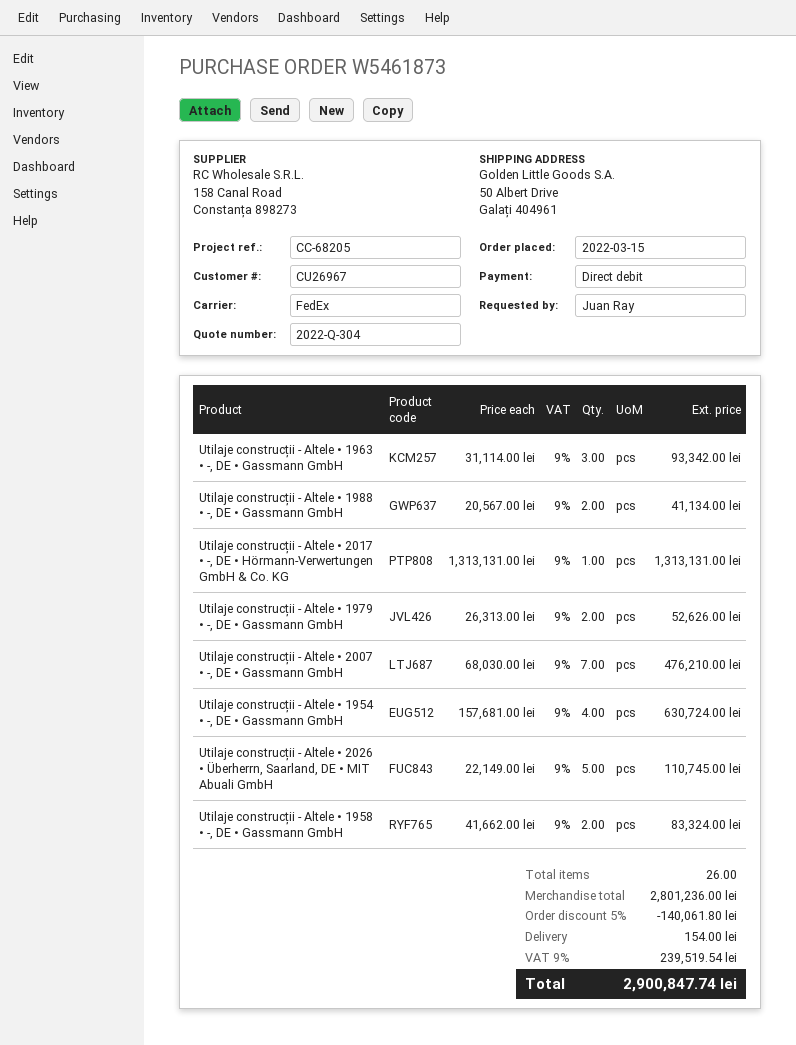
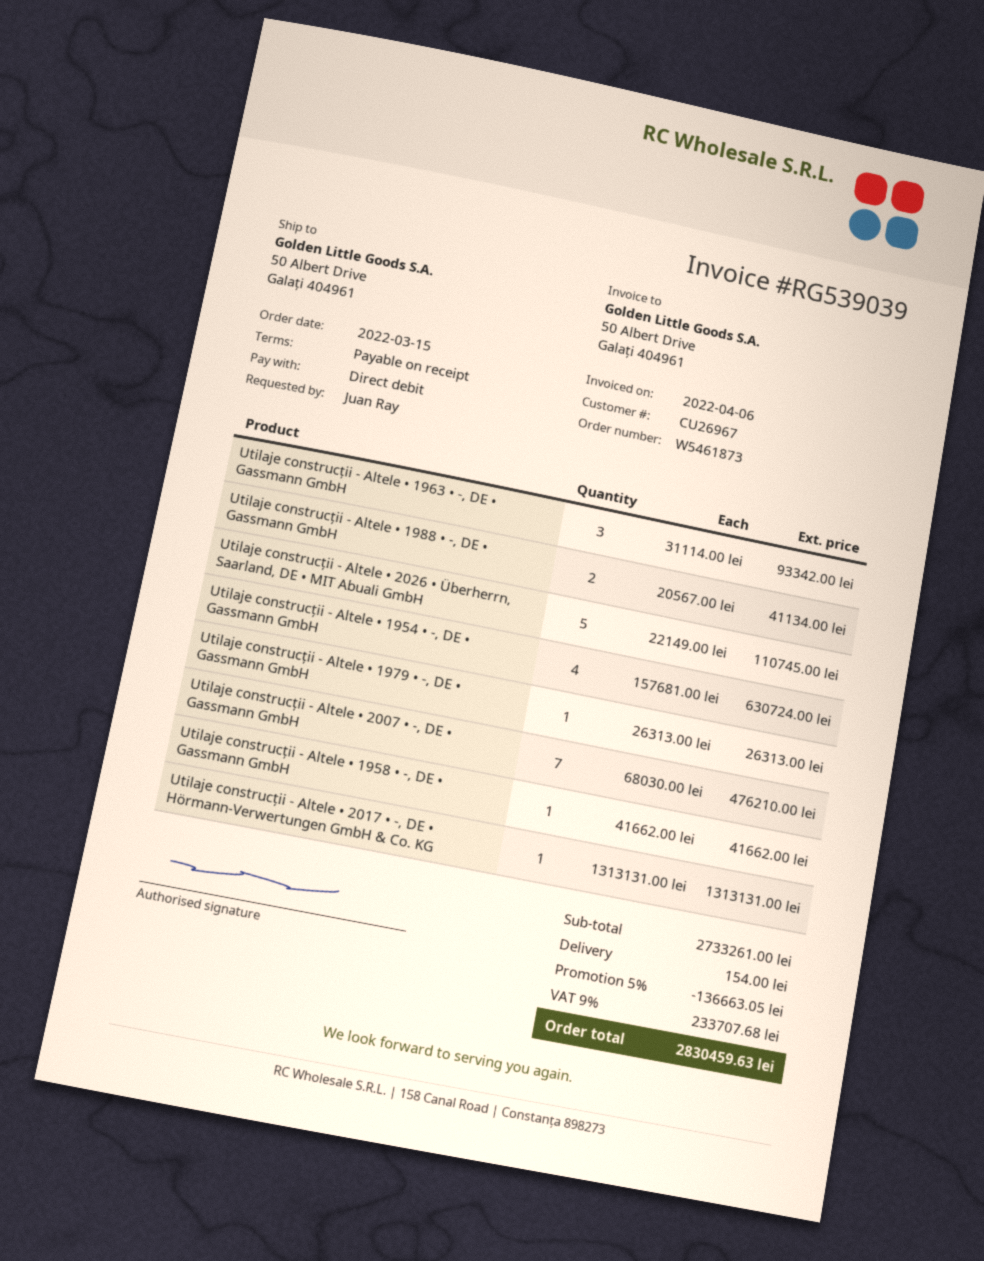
Utilaje construcții - Altele • 1979 • -, DE • Gassmann GmbH: 2 x 26313.00 = 52626.00 -> 1 x 26313.00 = 26313.00
Utilaje construcții - Altele • 1958 • -, DE • Gassmann GmbH: 2 x 41662.00 = 83324.00 -> 1 x 41662.00 = 41662.00
subtotal: 2801236.00 -> 2733261.00
discount: 5% = 140061.80 -> 5% = 136663.05
tax: 9% = 239519.54 -> 9% = 233707.68
total: 2900847.74 -> 2830459.63

